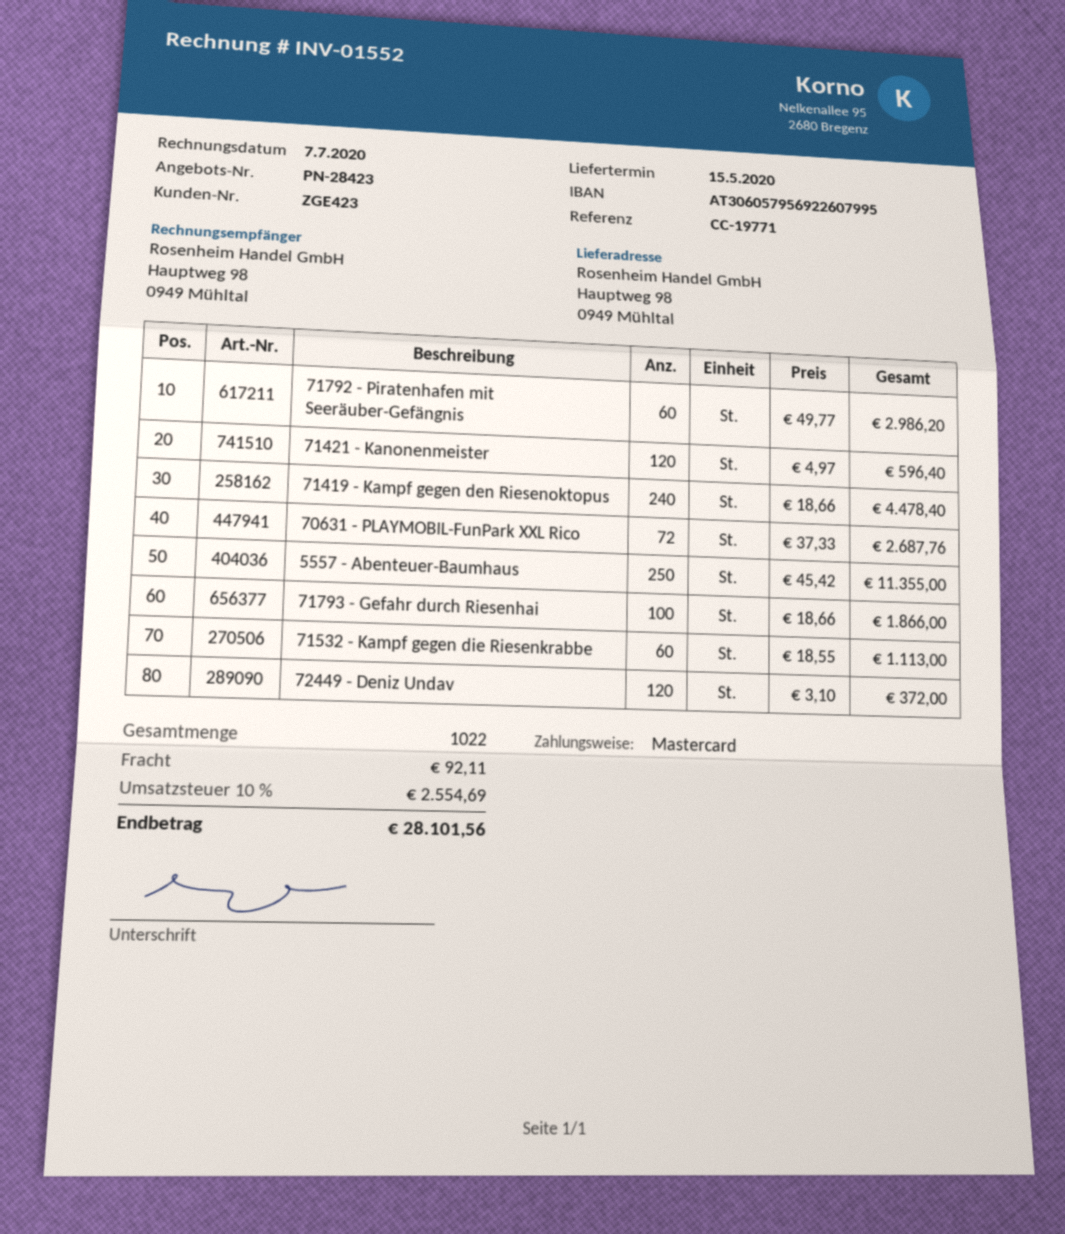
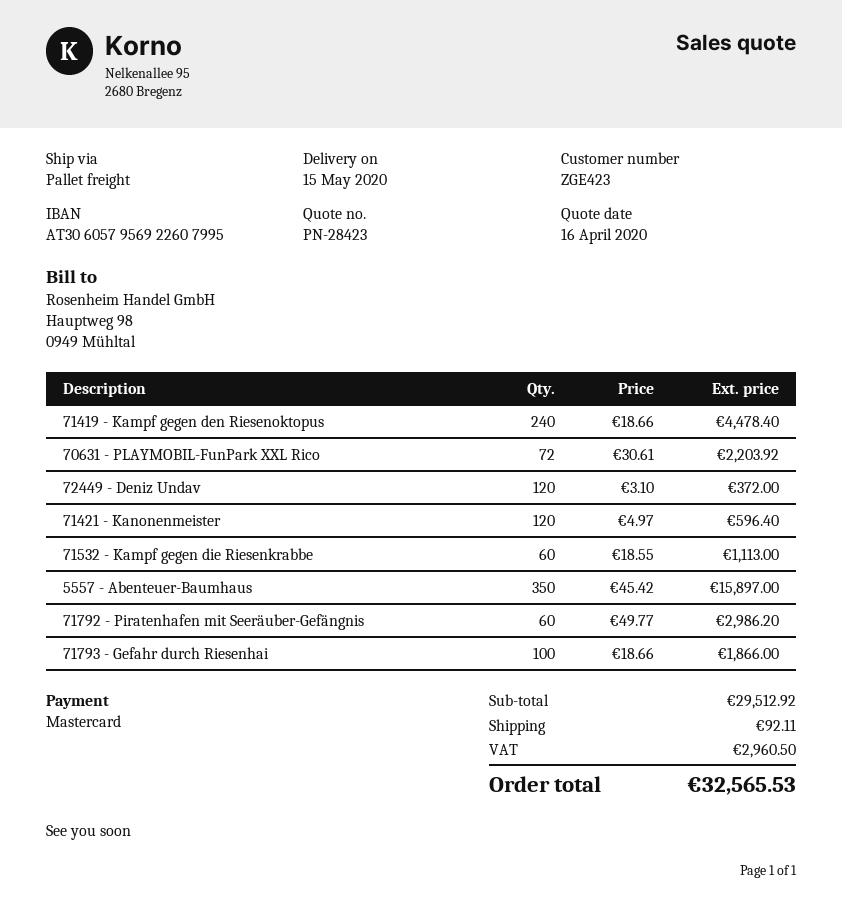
70631 - PLAYMOBIL-FunPark XXL Rico: 72 x 37.33 = 2687.76 -> 72 x 30.61 = 2203.92
5557 - Abenteuer-Baumhaus: 250 x 45.42 = 11355.00 -> 350 x 45.42 = 15897.00
tax: 2554.69 -> 2960.50
total: 28101.56 -> 32565.53

